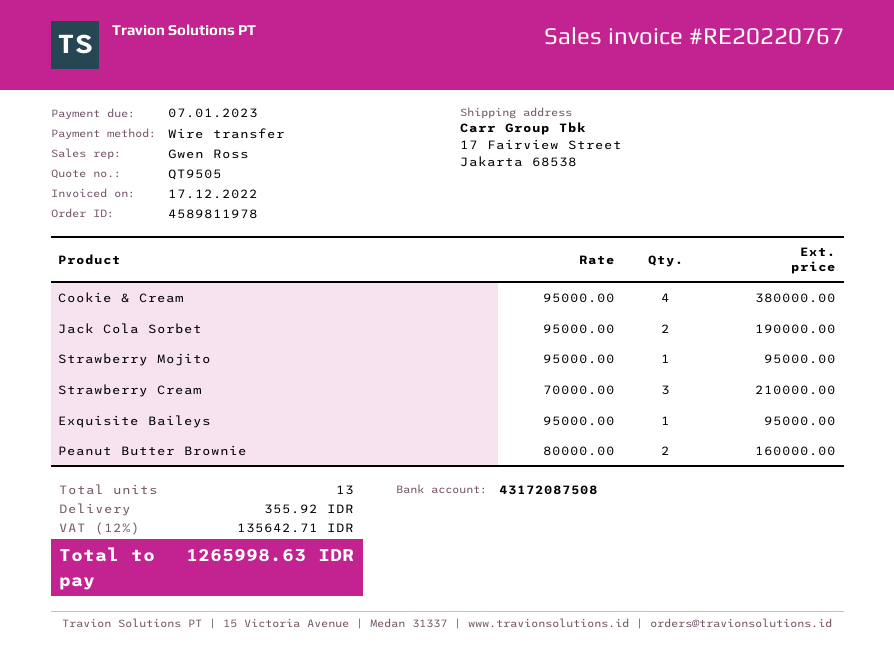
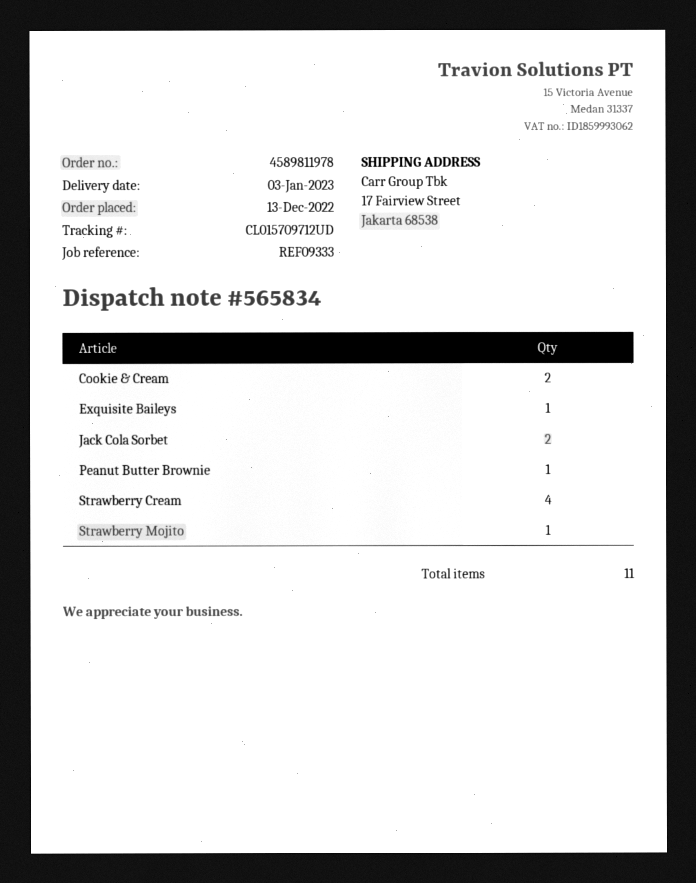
Cookie & Cream: 4 -> 2
Strawberry Cream: 3 -> 4
Peanut Butter Brownie: 2 -> 1
total quantity: 13 -> 11

